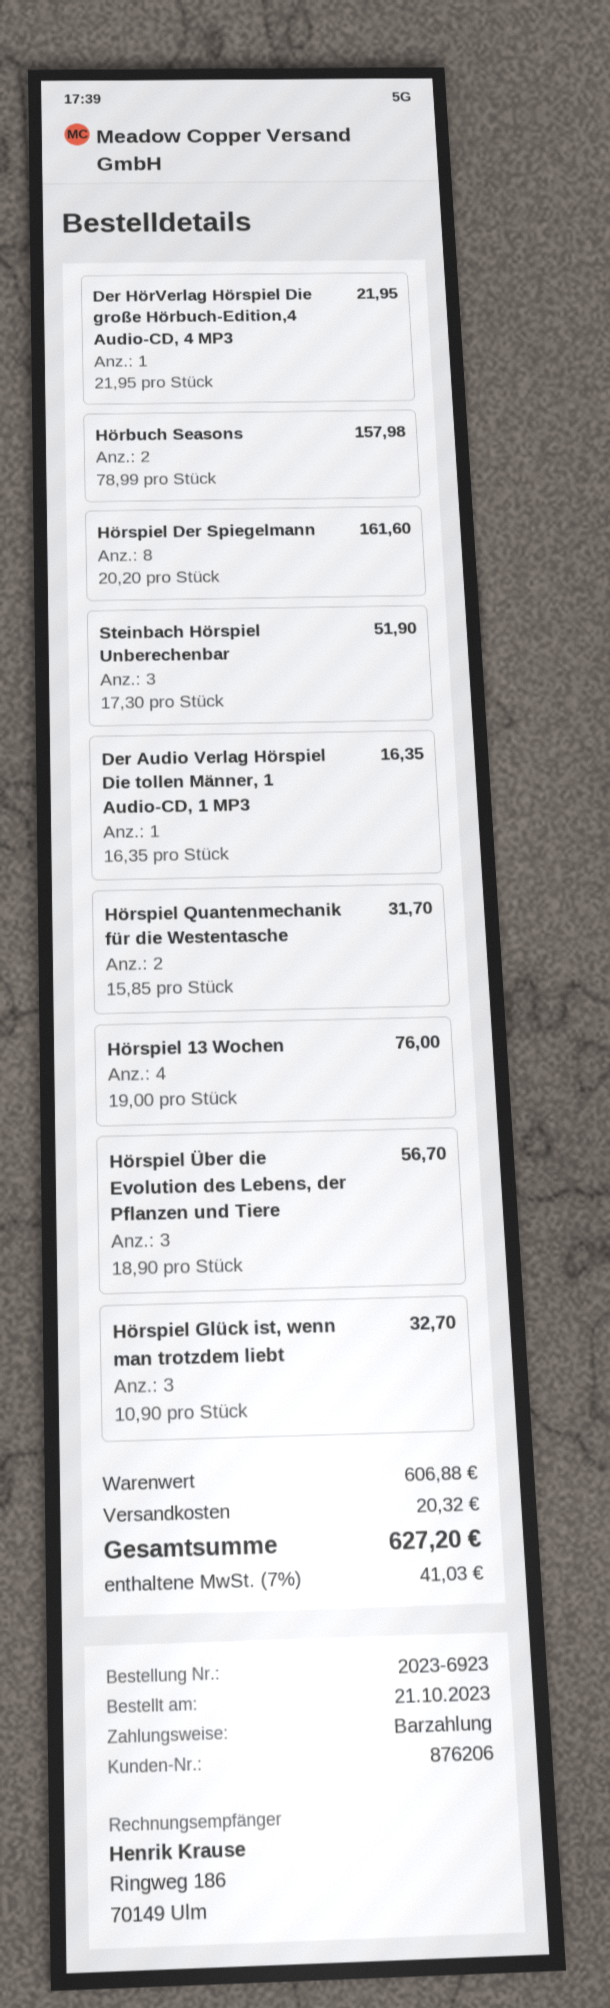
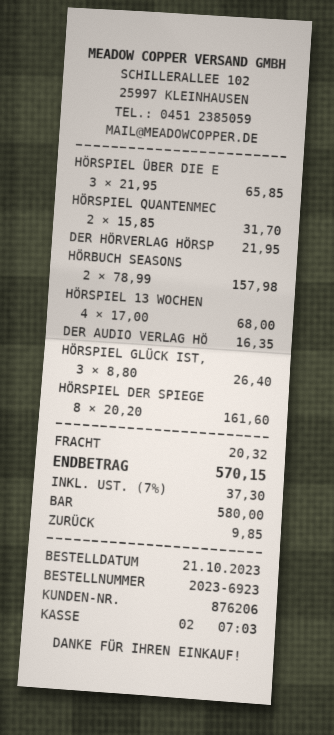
Steinbach Hörspiel Unberechenbar: 3 x 17.30 = 51.90 -> none
Hörspiel 13 Wochen: 4 x 19.00 = 76.00 -> 4 x 17.00 = 68.00
Hörspiel Über die Evolution des Lebens, der Pflanzen und Tiere: 3 x 18.90 = 56.70 -> 3 x 21.95 = 65.85
Hörspiel Glück ist, wenn man trotzdem liebt: 3 x 10.90 = 32.70 -> 3 x 8.80 = 26.40
tax: 7% = 41.03 -> 7% = 37.30
total: 627.20 -> 570.15

